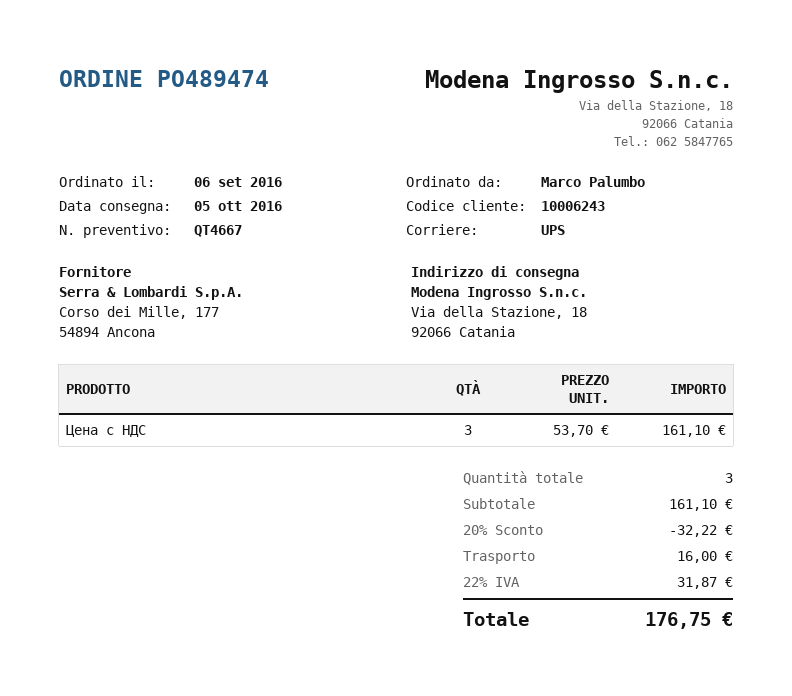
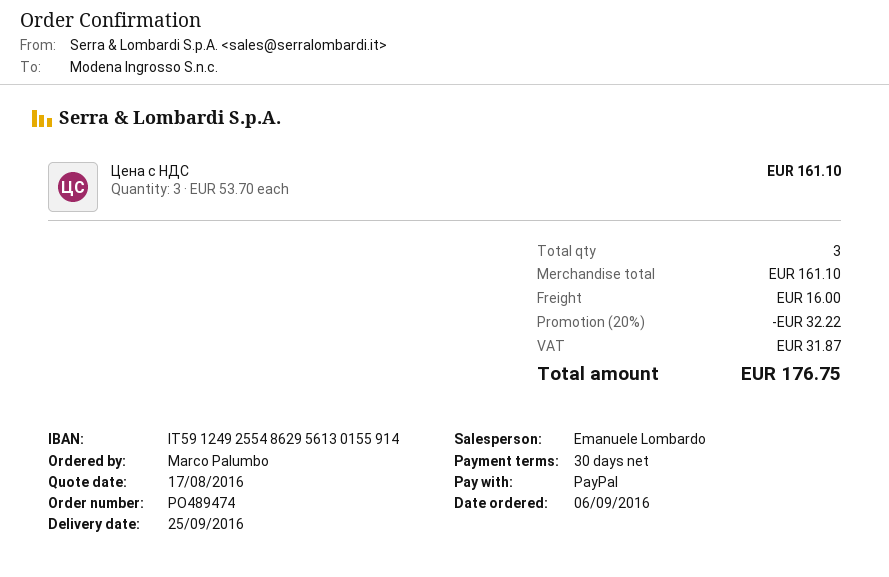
delivery date: 2016-10-05 -> 2016-09-25

